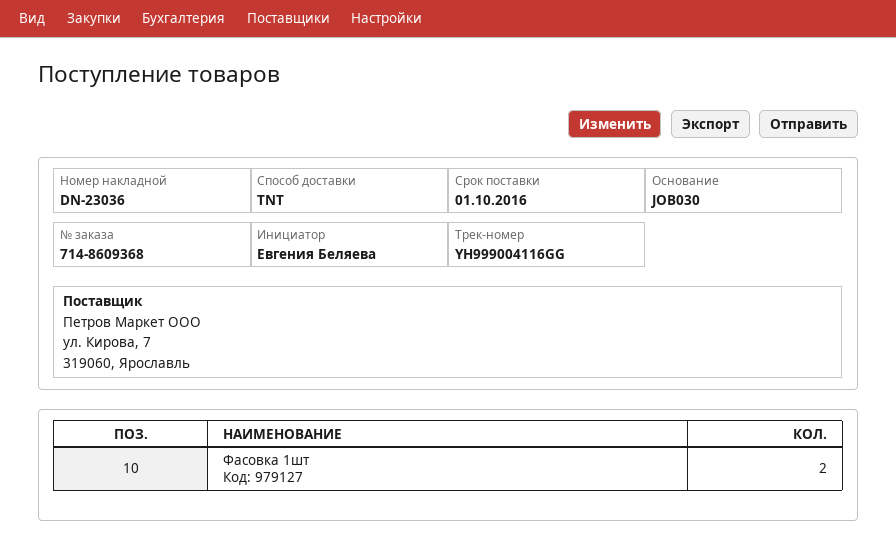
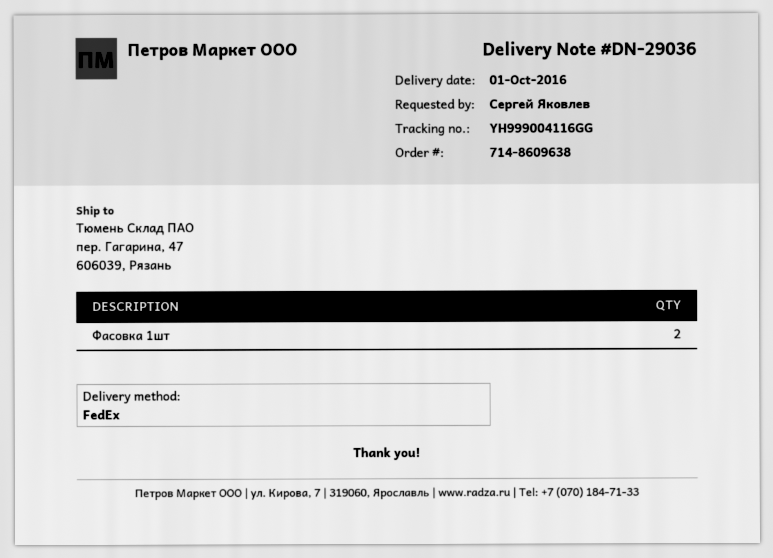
order number: 714-8609368 -> 714-8609638
delivery note number: DN-23036 -> DN-29036
ordered by: Евгения Беляева -> Сергей Яковлев
shipping method: TNT -> FedEx

